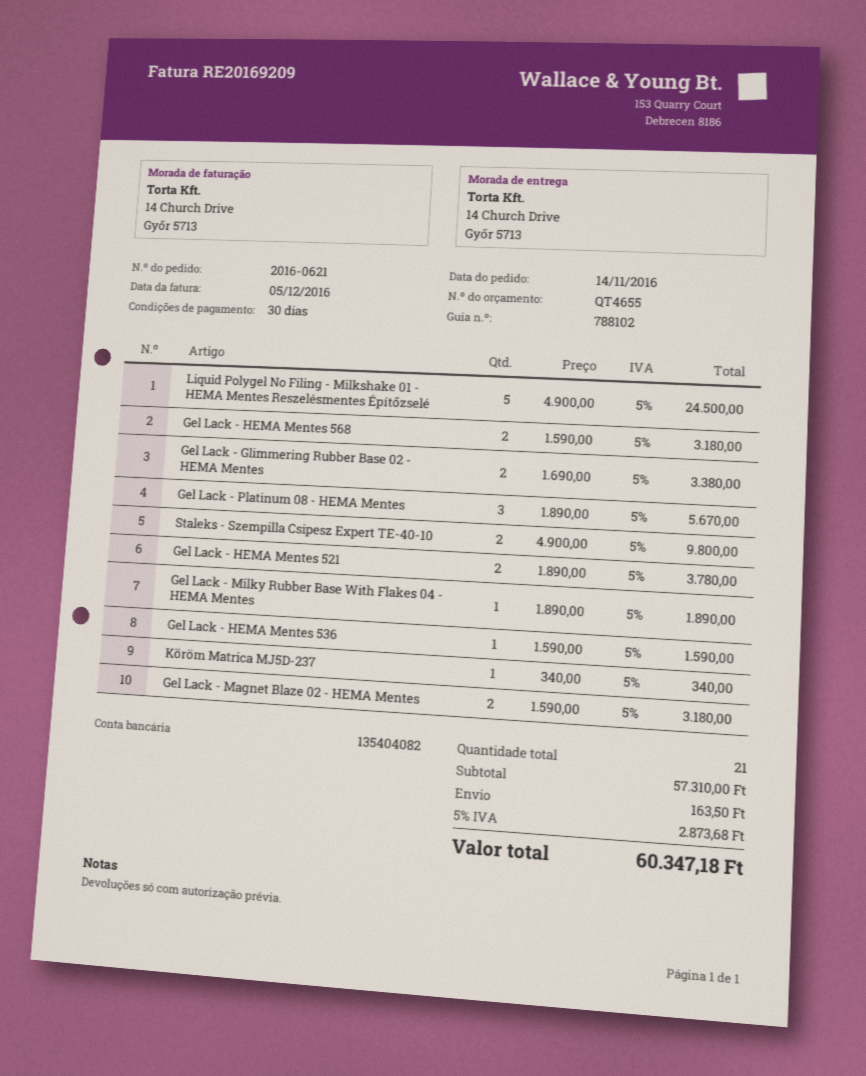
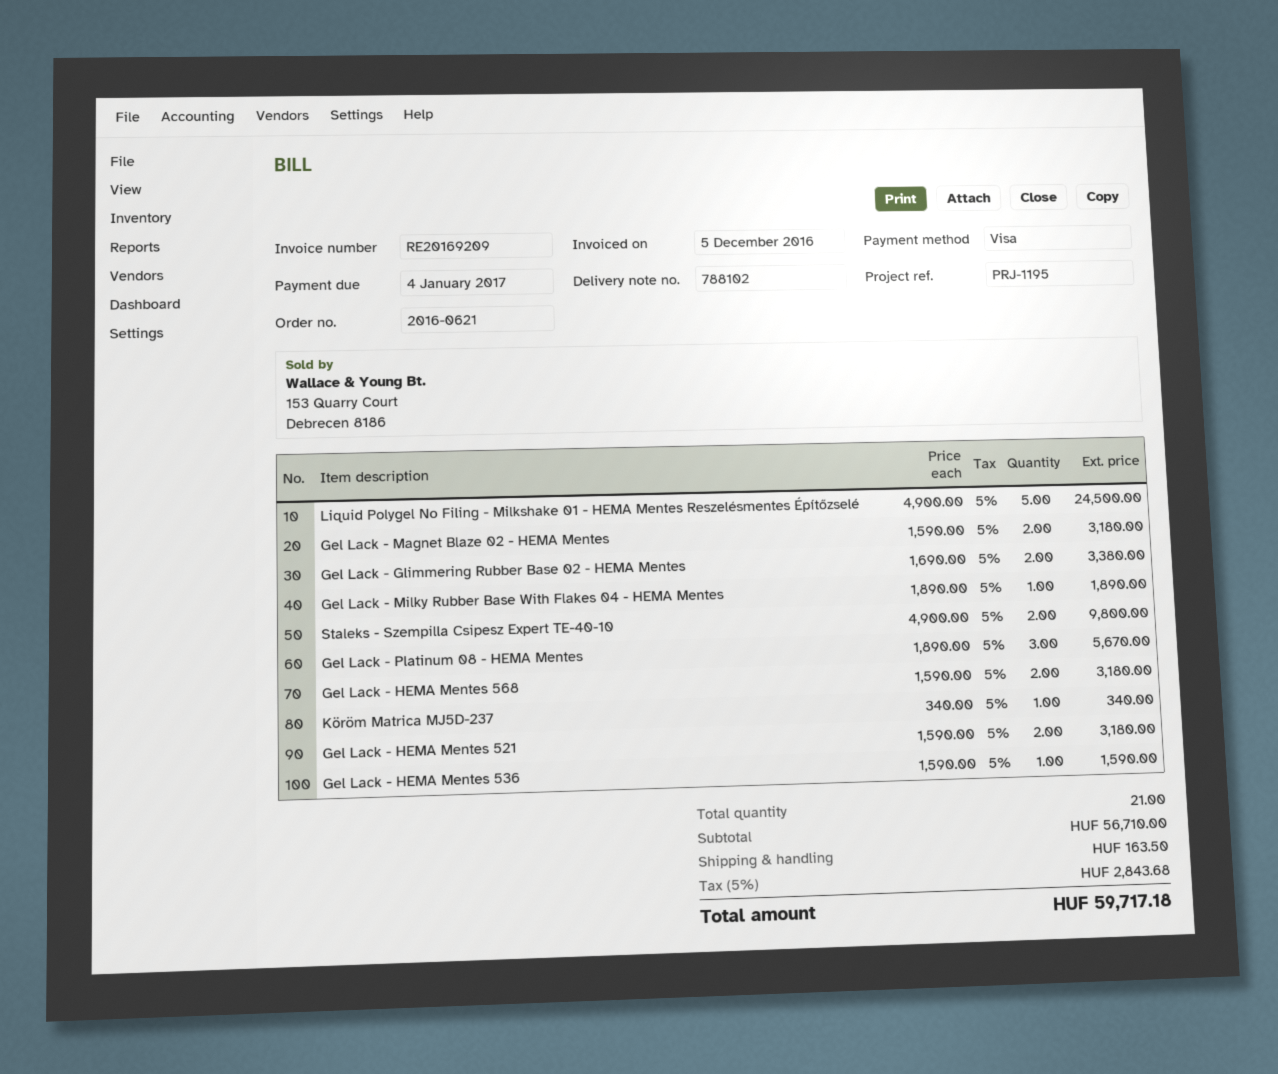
Gel Lack - HEMA Mentes 521: 2 x 1890.00 = 3780.00 -> 2 x 1590.00 = 3180.00
subtotal: 57310.00 -> 56710.00
tax: 5% = 2873.68 -> 5% = 2843.68
total: 60347.18 -> 59717.18

